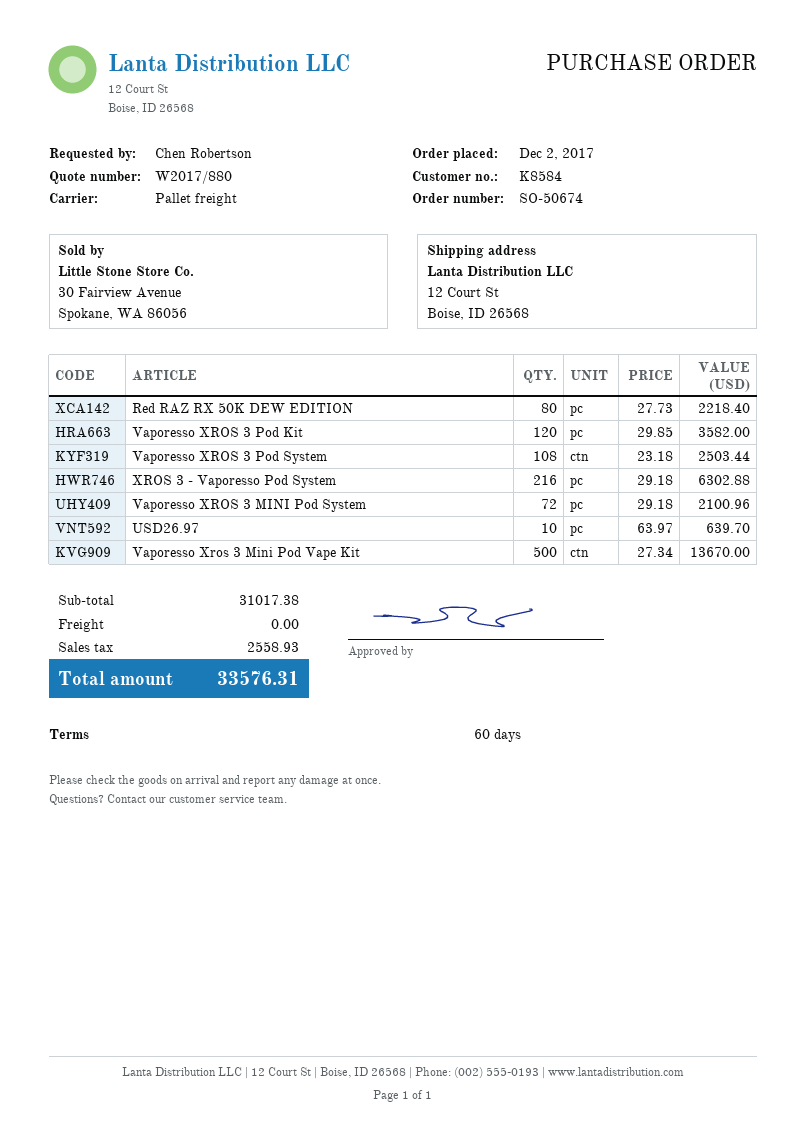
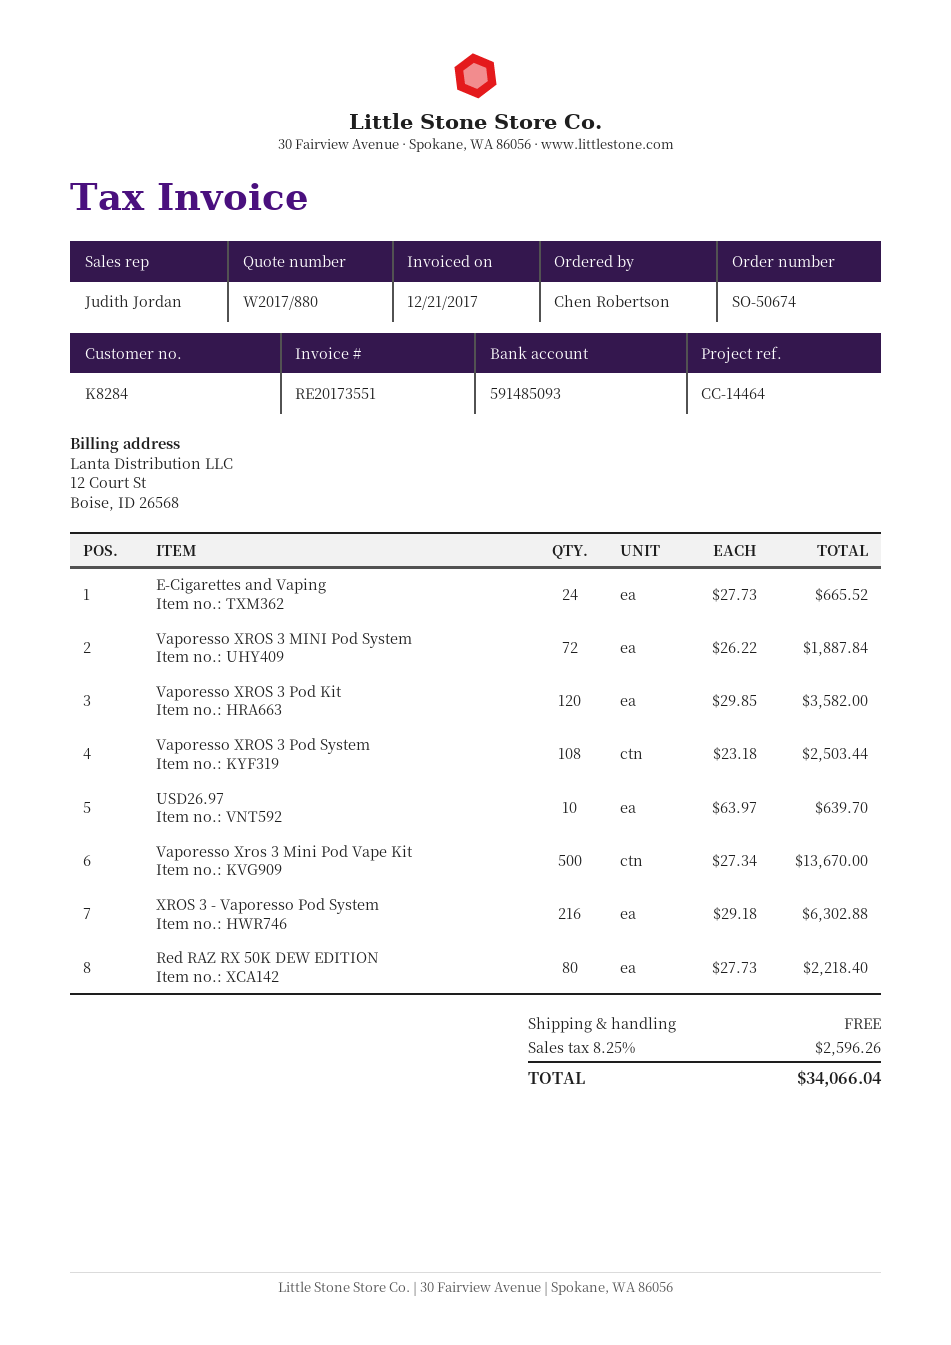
customer number: K8584 -> K8284
Vaporesso XROS 3 MINI Pod System: 72 x 29.18 = 2100.96 -> 72 x 26.22 = 1887.84
E-Cigarettes and Vaping: none -> 24 x 27.73 = 665.52
tax: 2558.93 -> 2596.26
total: 33576.31 -> 34066.04

